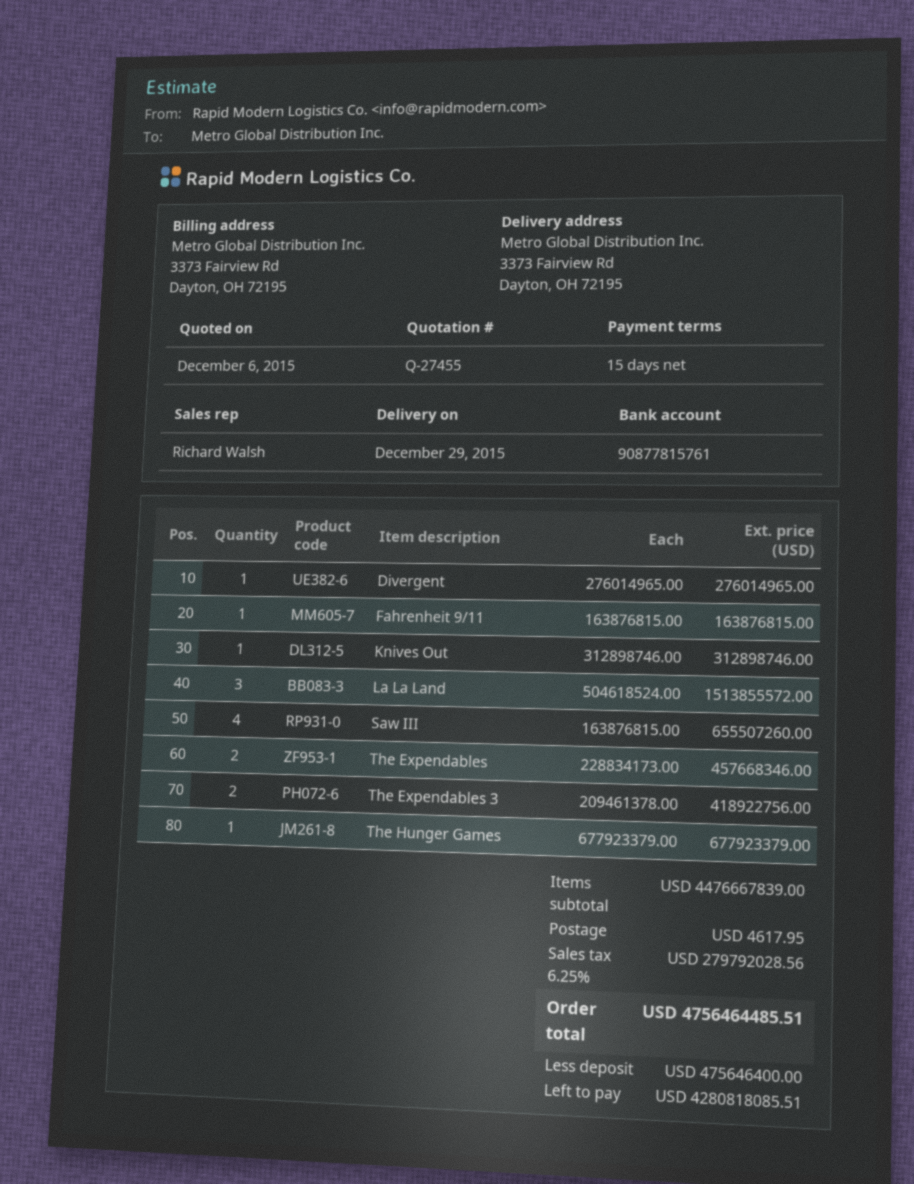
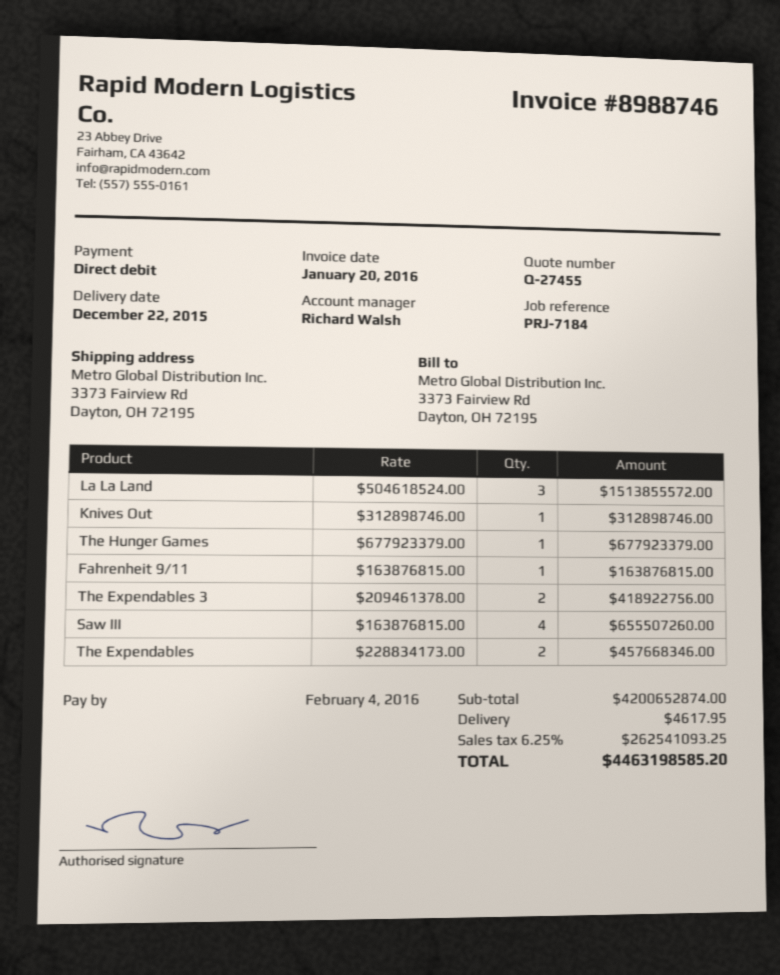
delivery date: 2015-12-29 -> 2015-12-22
Divergent: 1 x 276014965.00 = 276014965.00 -> none
subtotal: 4476667839.00 -> 4200652874.00
tax: 6.25% = 279792028.56 -> 6.25% = 262541093.25
total: 4756464485.51 -> 4463198585.20

